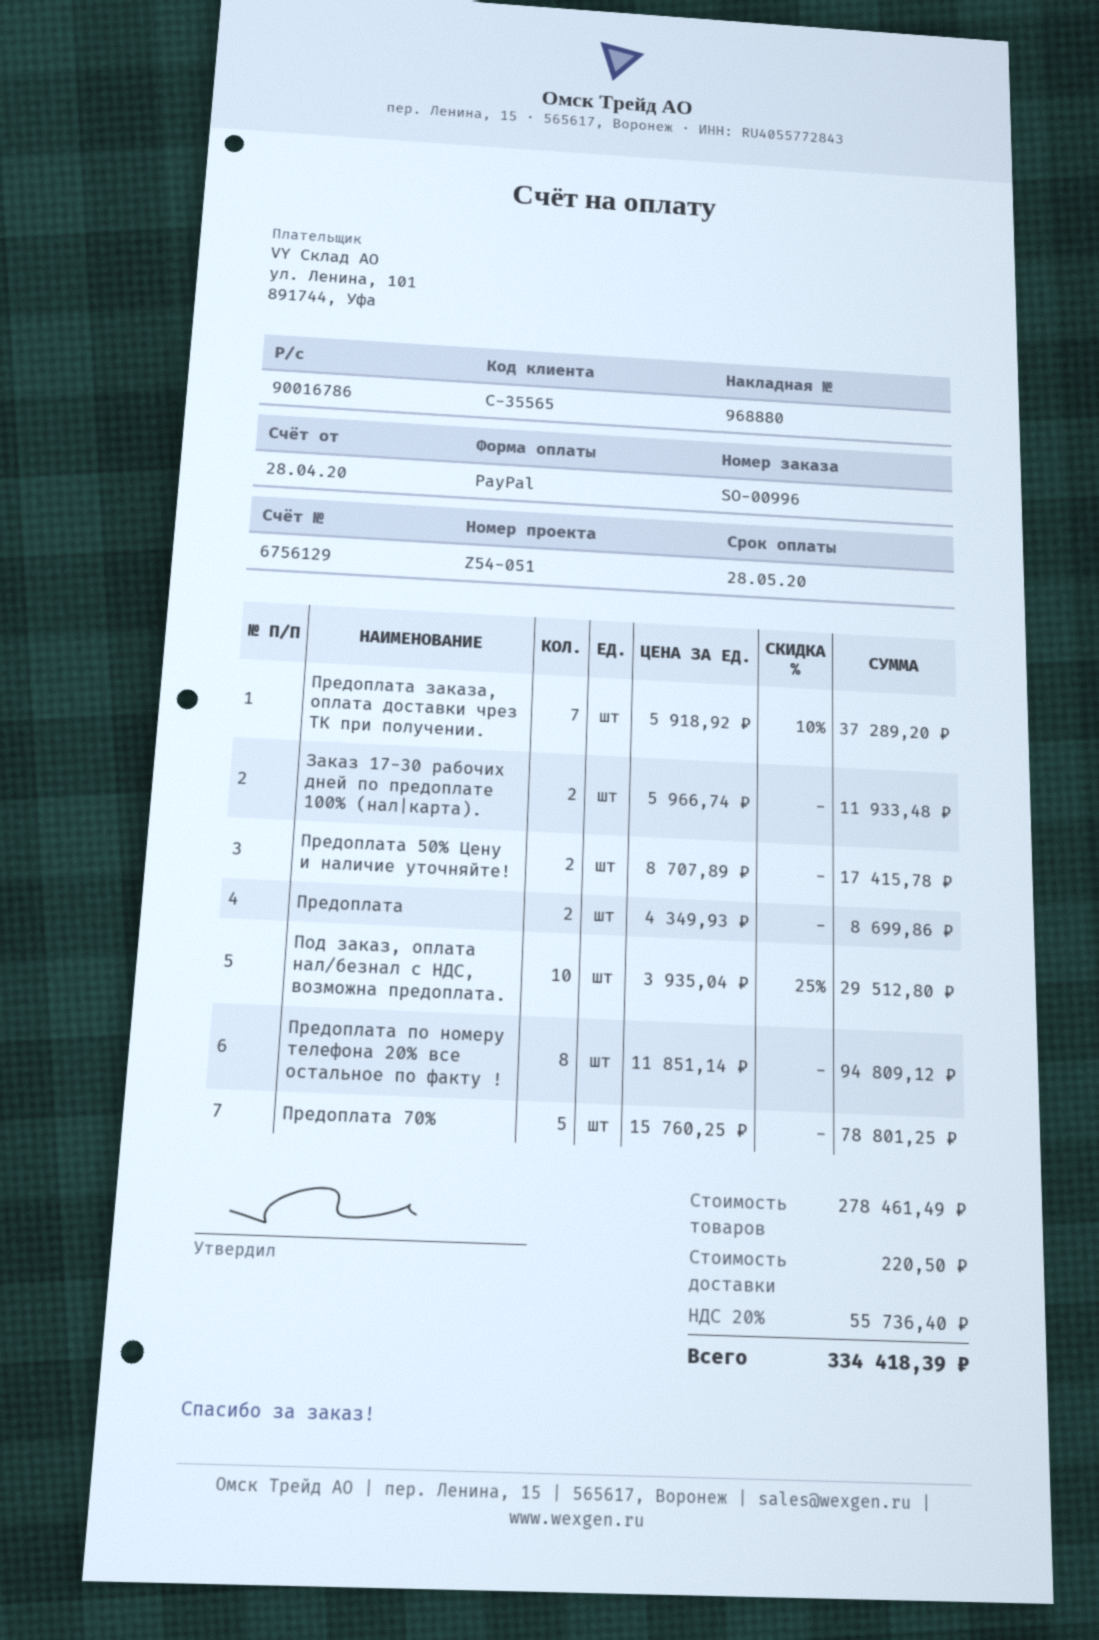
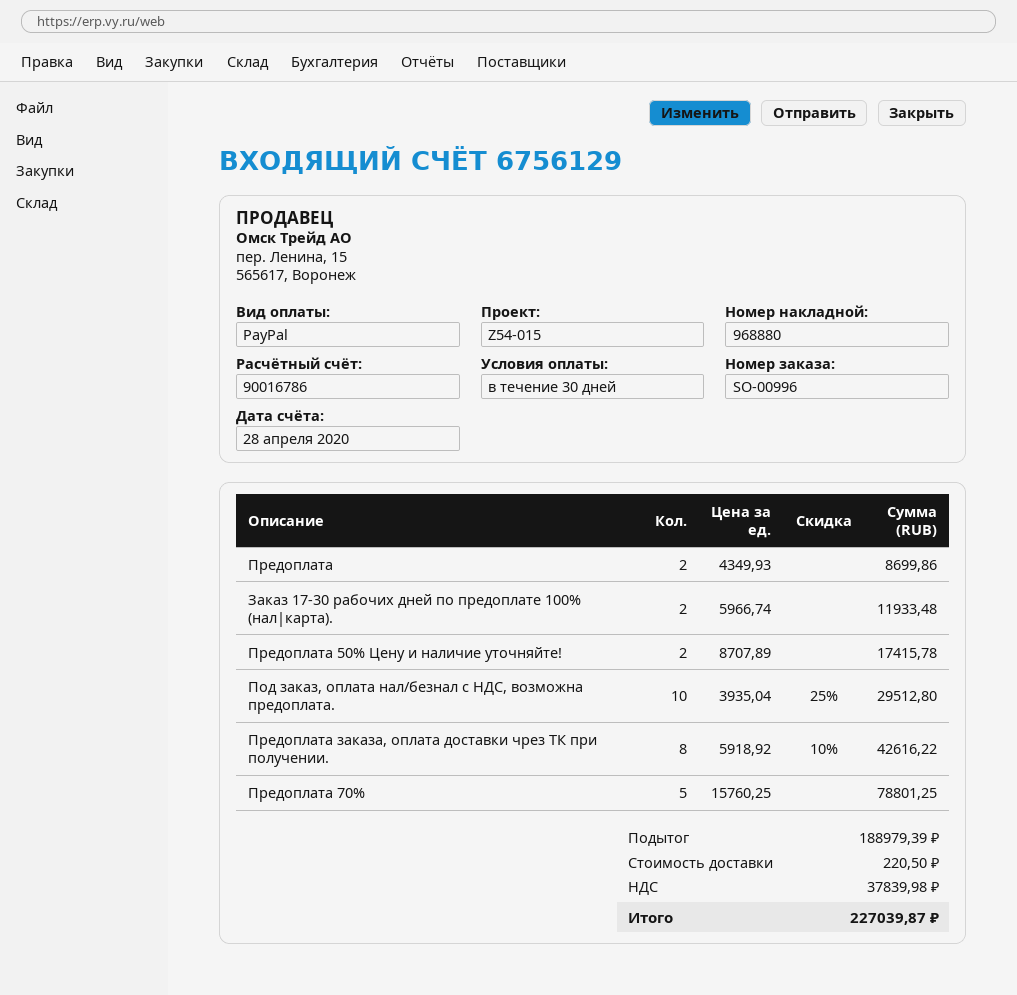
reference: Z54-051 -> Z54-015
Предоплата заказа, оплата доставки чрез ТК при получении.: 7 x 5918.92 - 10% = 37289.20 -> 8 x 5918.92 - 10% = 42616.22
Предоплата по номеру телефона 20% все остальное по факту !: 8 x 11851.14 = 94809.12 -> none
subtotal: 278461.49 -> 188979.39
tax: 55736.40 -> 37839.98
total: 334418.39 -> 227039.87

